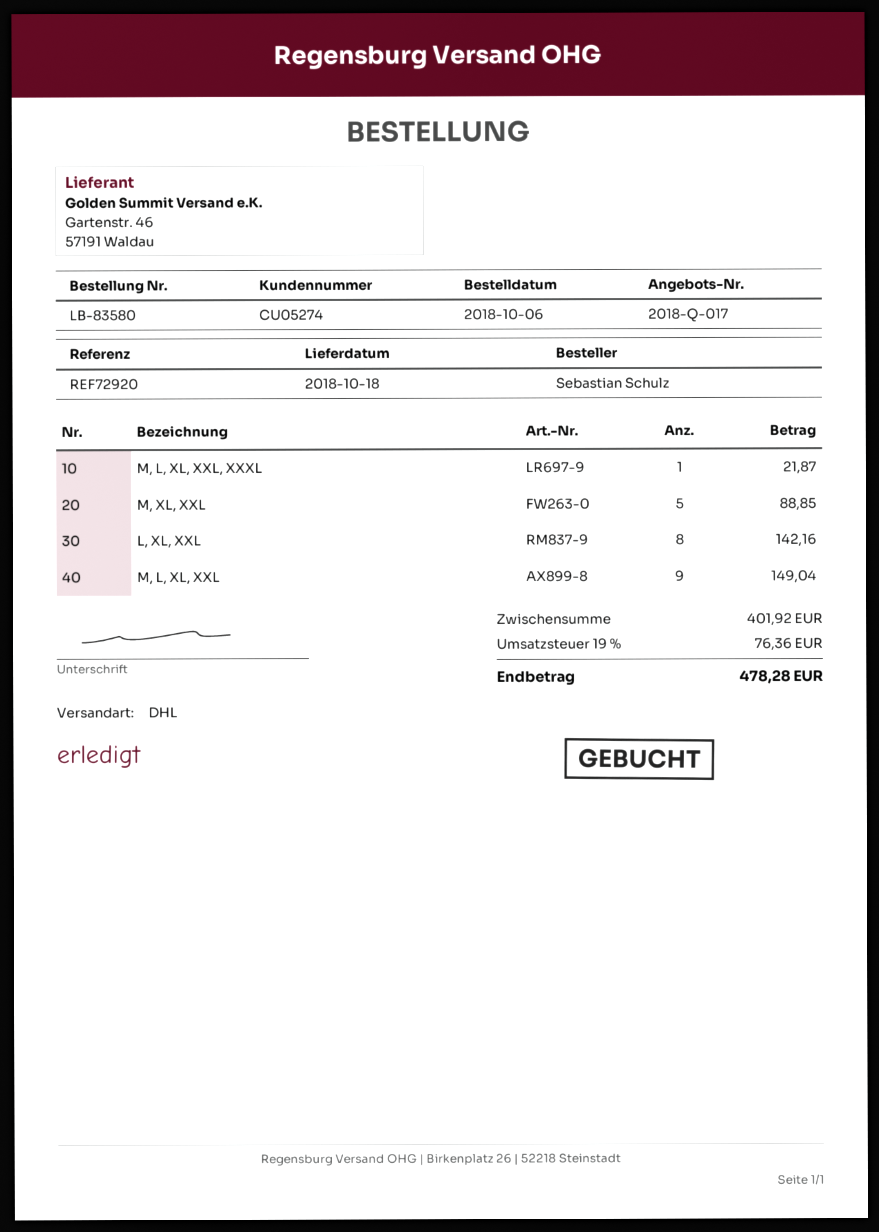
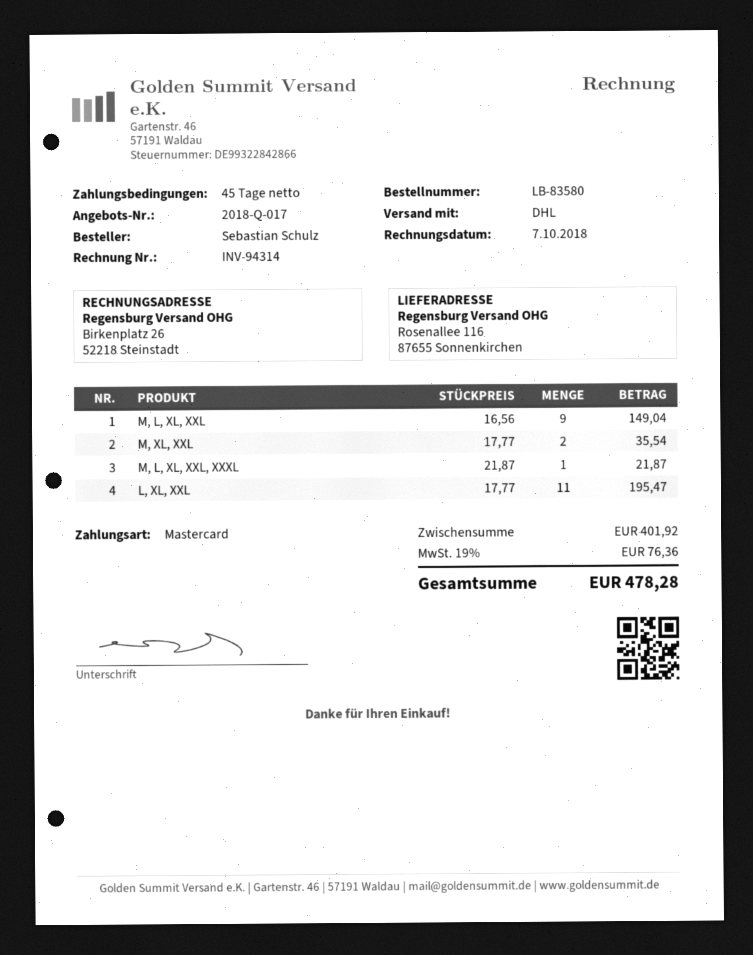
M, XL, XXL: 5 for 88.85 -> 2 for 35.54
L, XL, XXL: 8 for 142.16 -> 11 for 195.47

